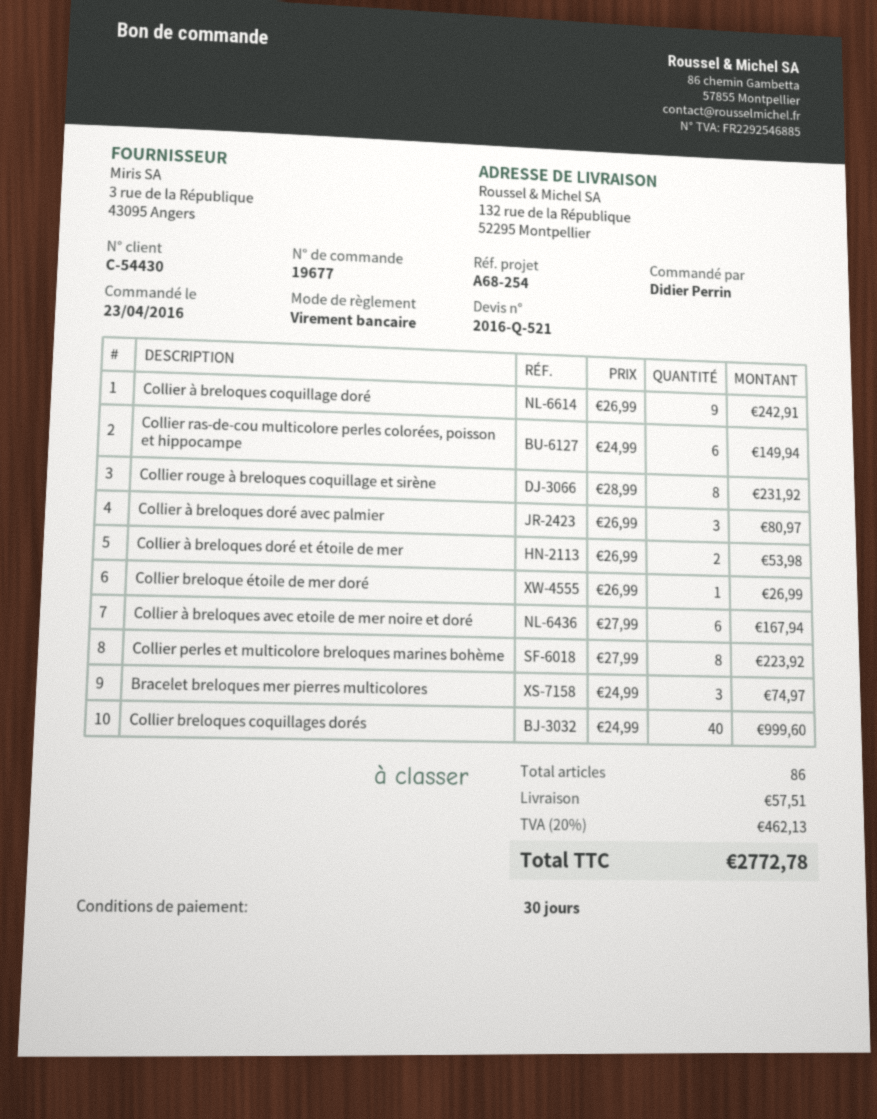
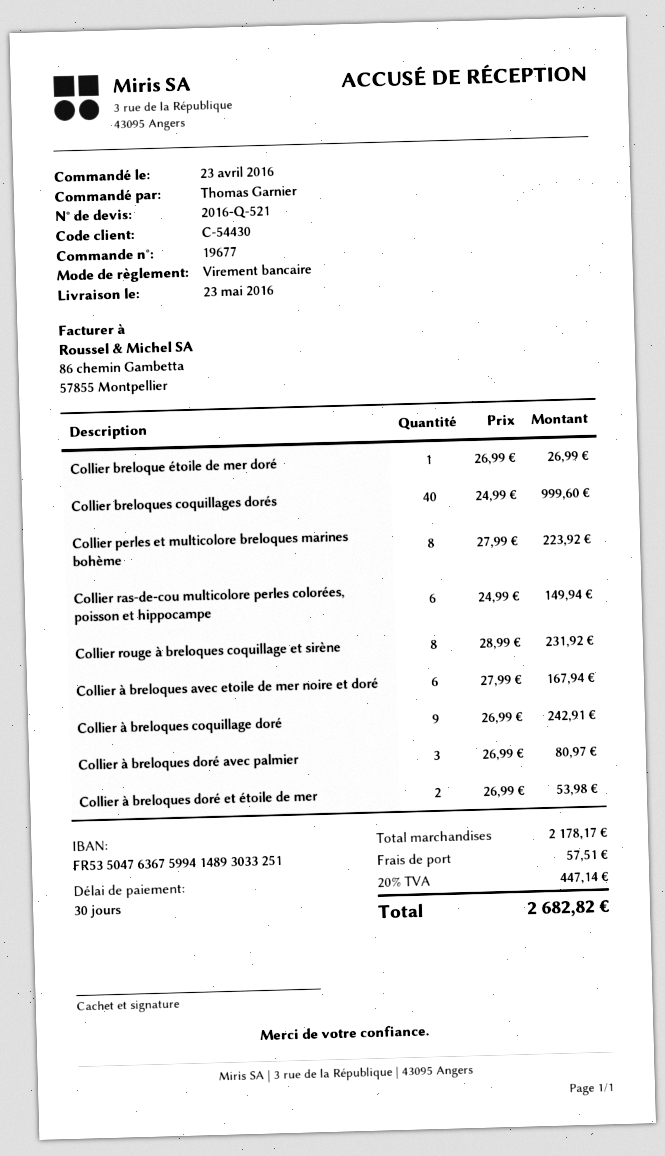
ordered by: Didier Perrin -> Thomas Garnier
Bracelet breloques mer pierres multicolores: 3 x 24.99 = 74.97 -> none
tax: 20% = 462.13 -> 20% = 447.14
total: 2772.78 -> 2682.82

